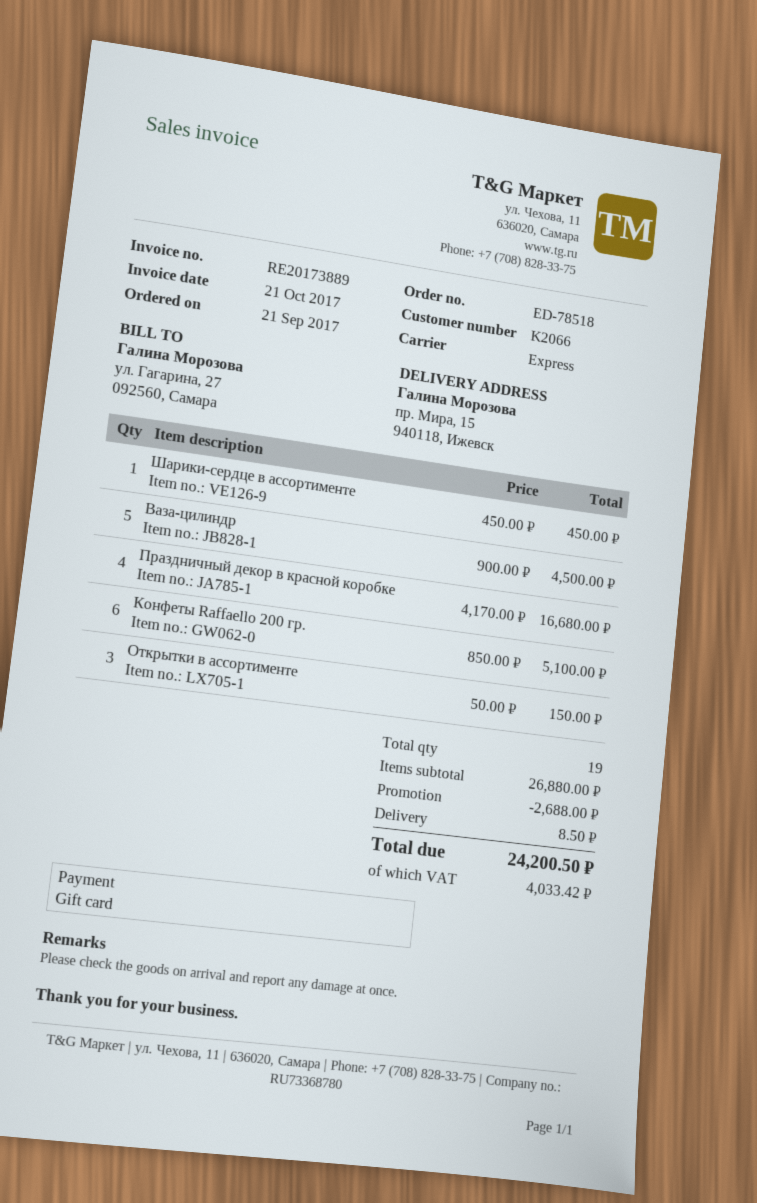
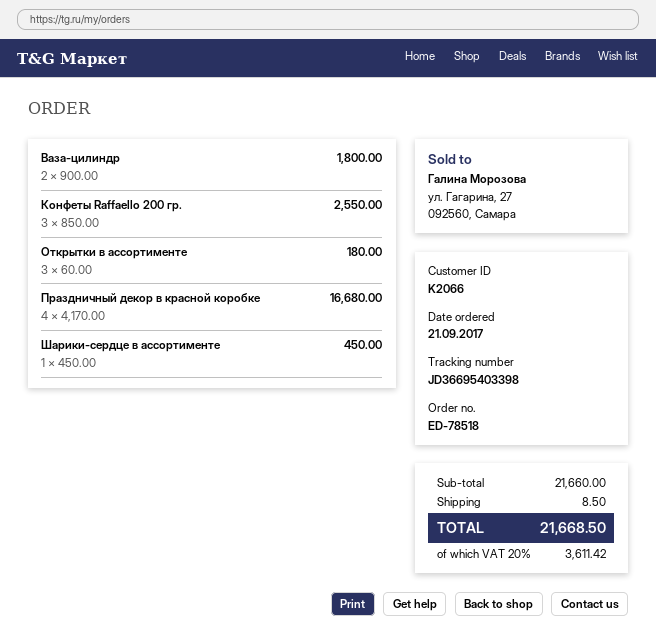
Ваза-цилиндр: 5 x 900.00 = 4500.00 -> 2 x 900.00 = 1800.00
Конфеты Raffaello 200 гр.: 6 x 850.00 = 5100.00 -> 3 x 850.00 = 2550.00
Открытки в ассортименте: 3 x 50.00 = 150.00 -> 3 x 60.00 = 180.00
subtotal: 26880.00 -> 21660.00
discount: 2688.00 -> none
tax: 4033.42 -> 3611.42
total: 24200.50 -> 21668.50

